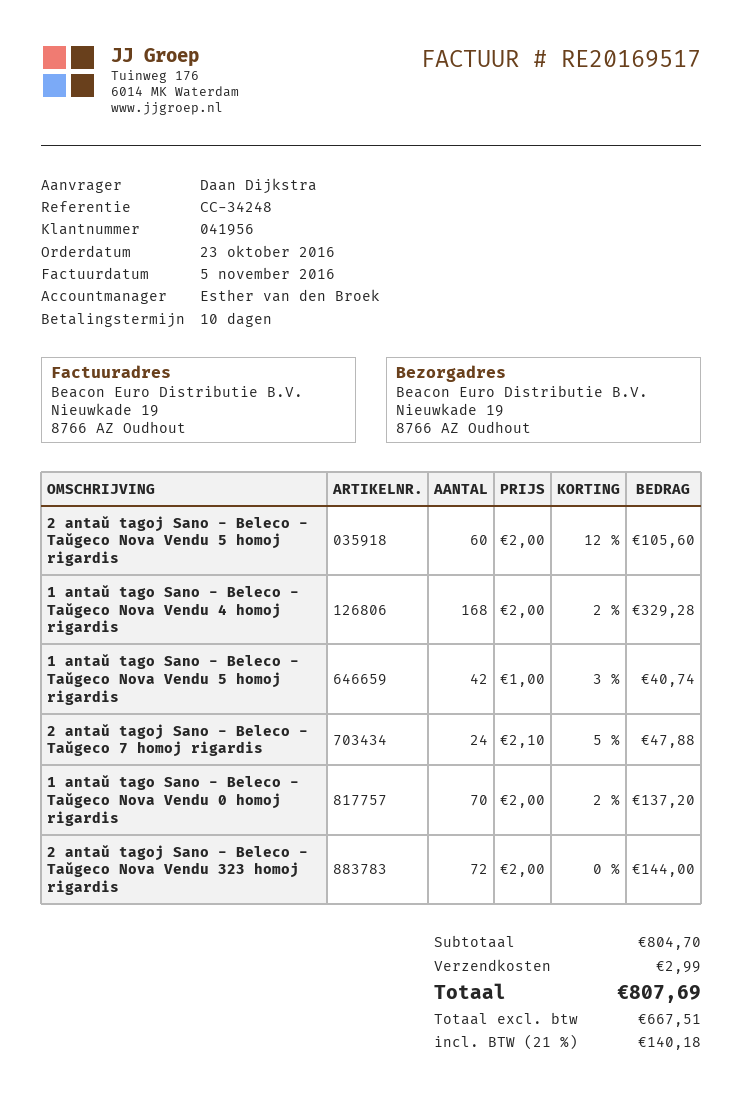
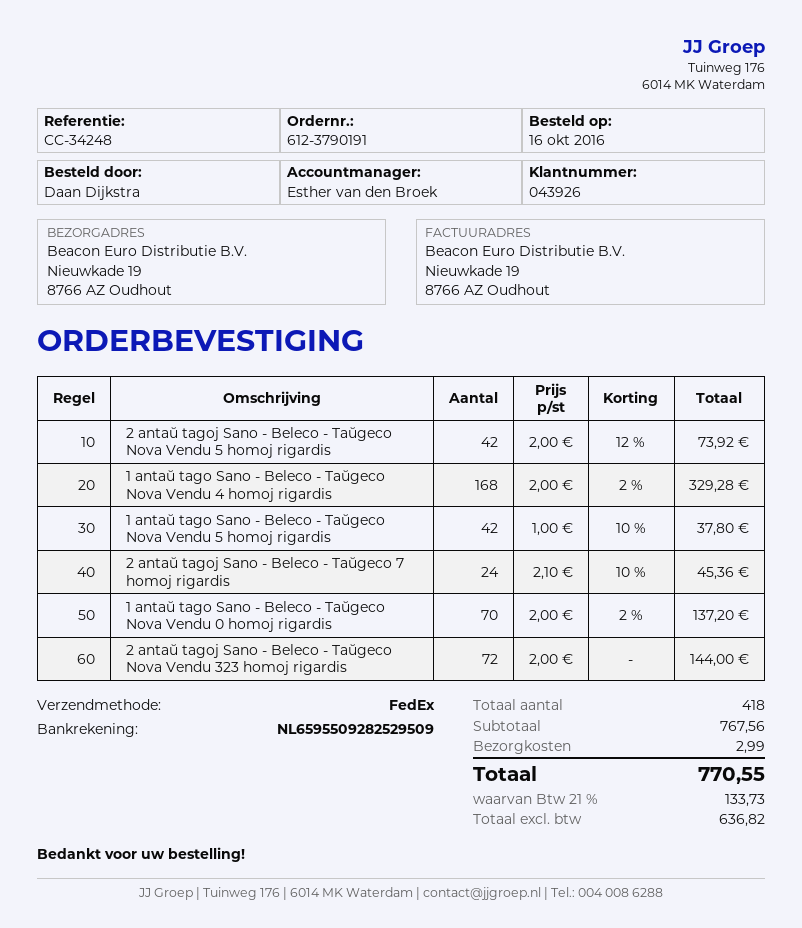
order date: 2016-10-23 -> 2016-10-16
customer number: 041956 -> 043926
2 antaŭ tagoj Sano - Beleco - Taŭgeco Nova Vendu 5 homoj rigardis: 60 x 2.00 - 12% = 105.60 -> 42 x 2.00 - 12% = 73.92
1 antaŭ tago Sano - Beleco - Taŭgeco Nova Vendu 5 homoj rigardis: 42 x 1.00 - 3% = 40.74 -> 42 x 1.00 - 10% = 37.80
2 antaŭ tagoj Sano - Beleco - Taŭgeco 7 homoj rigardis: 24 x 2.10 - 5% = 47.88 -> 24 x 2.10 - 10% = 45.36
subtotal: 804.70 -> 767.56
net: 667.51 -> 636.82
tax: 21% = 140.18 -> 21% = 133.73
total: 807.69 -> 770.55

